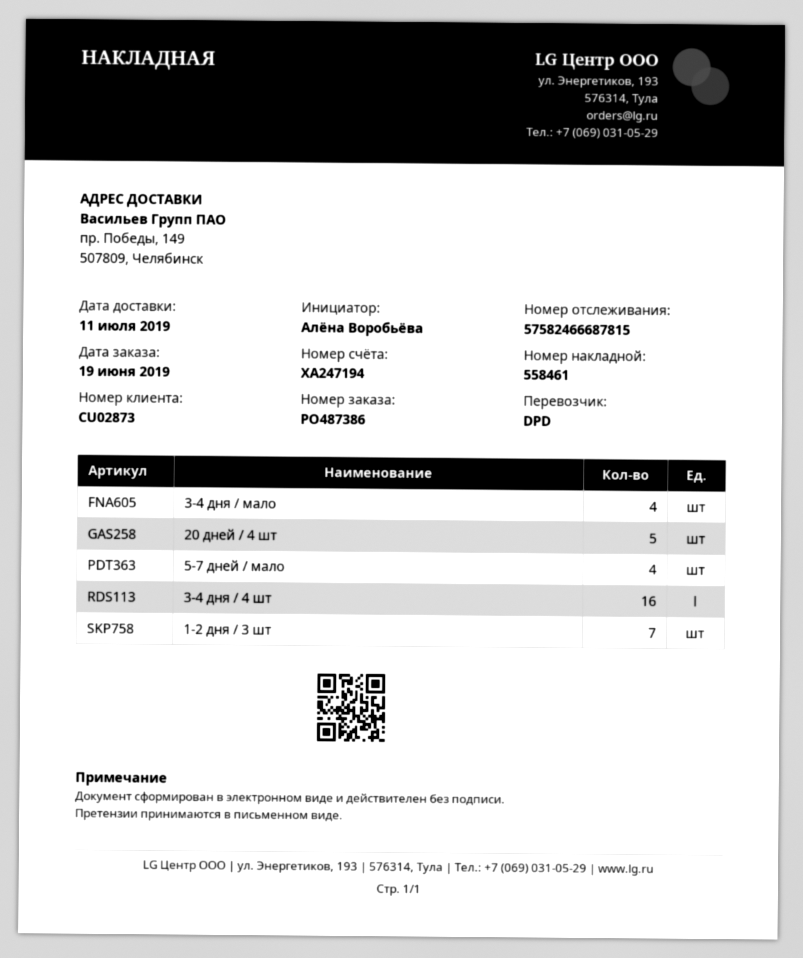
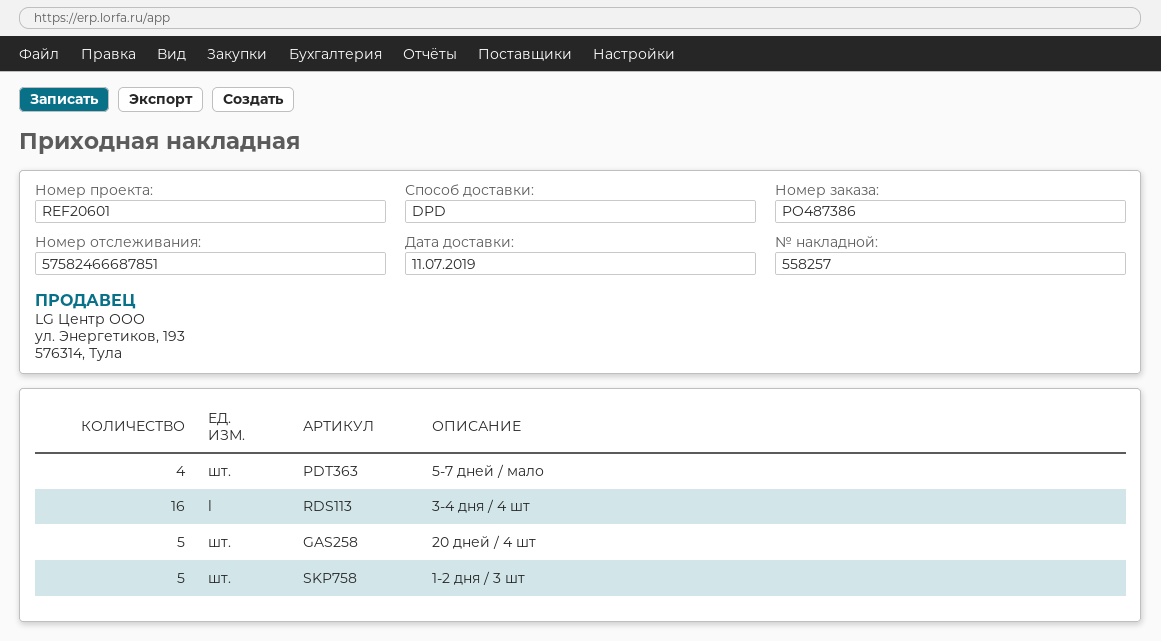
delivery note number: 558461 -> 558257
tracking number: 57582466687815 -> 57582466687851
3-4 дня / мало: 4 -> none
1-2 дня / 3 шт: 7 -> 5

